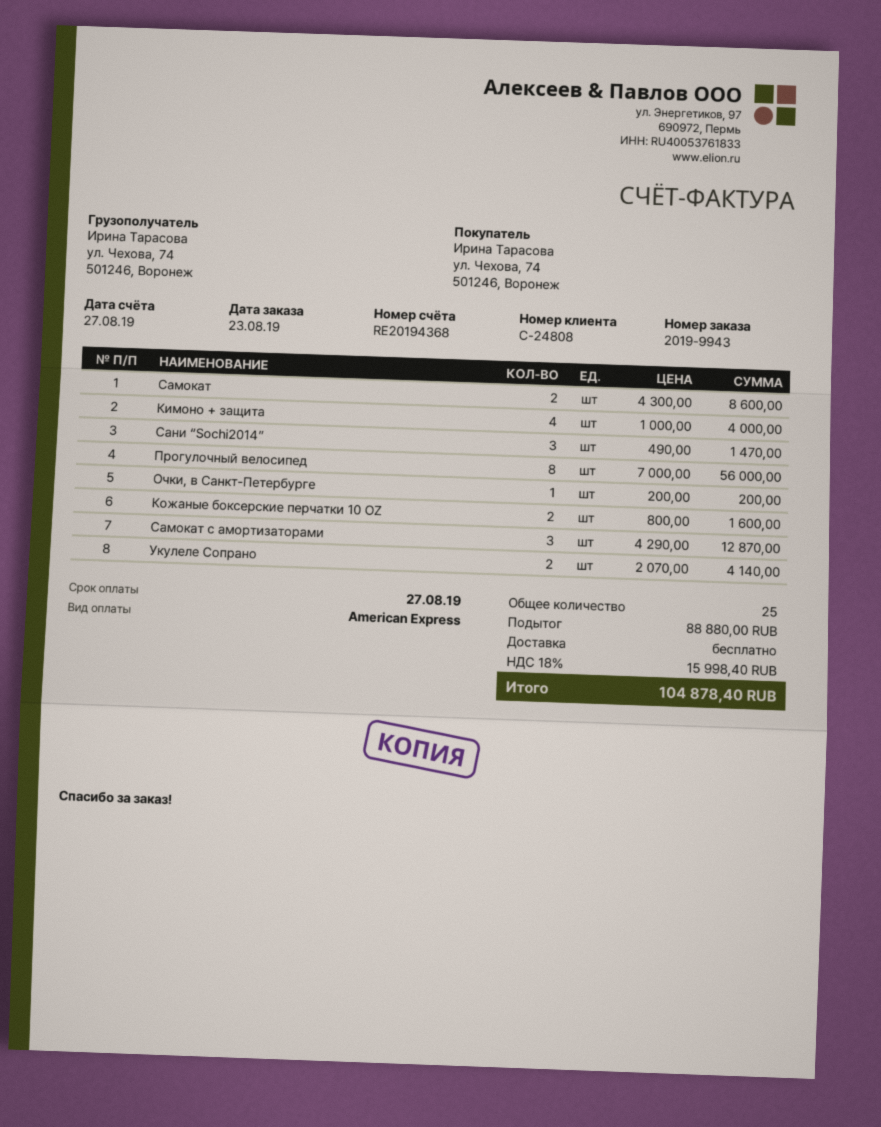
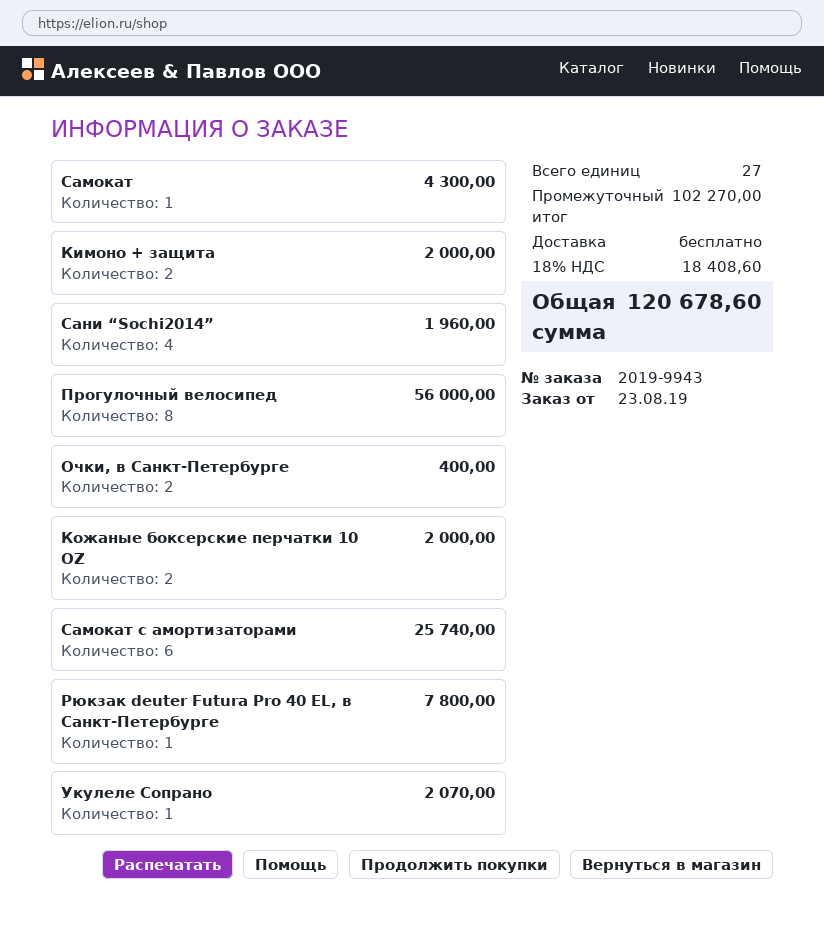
Самокат: 2 for 8600.00 -> 1 for 4300.00
Кимоно + защита: 4 for 4000.00 -> 2 for 2000.00
Сани “Sochi2014”: 3 for 1470.00 -> 4 for 1960.00
Очки, в Санкт-Петербурге: 1 for 200.00 -> 2 for 400.00
Кожаные боксерские перчатки 10 OZ: 2 for 1600.00 -> 2 for 2000.00
Самокат с амортизаторами: 3 for 12870.00 -> 6 for 25740.00
Укулеле Сопрано: 2 for 4140.00 -> 1 for 2070.00
Рюкзак deuter Futura Pro 40 EL, в Санкт-Петербурге: none -> 1 for 7800.00
total quantity: 25 -> 27
subtotal: 88880.00 -> 102270.00
tax: 18% = 15998.40 -> 18% = 18408.60
total: 104878.40 -> 120678.60

